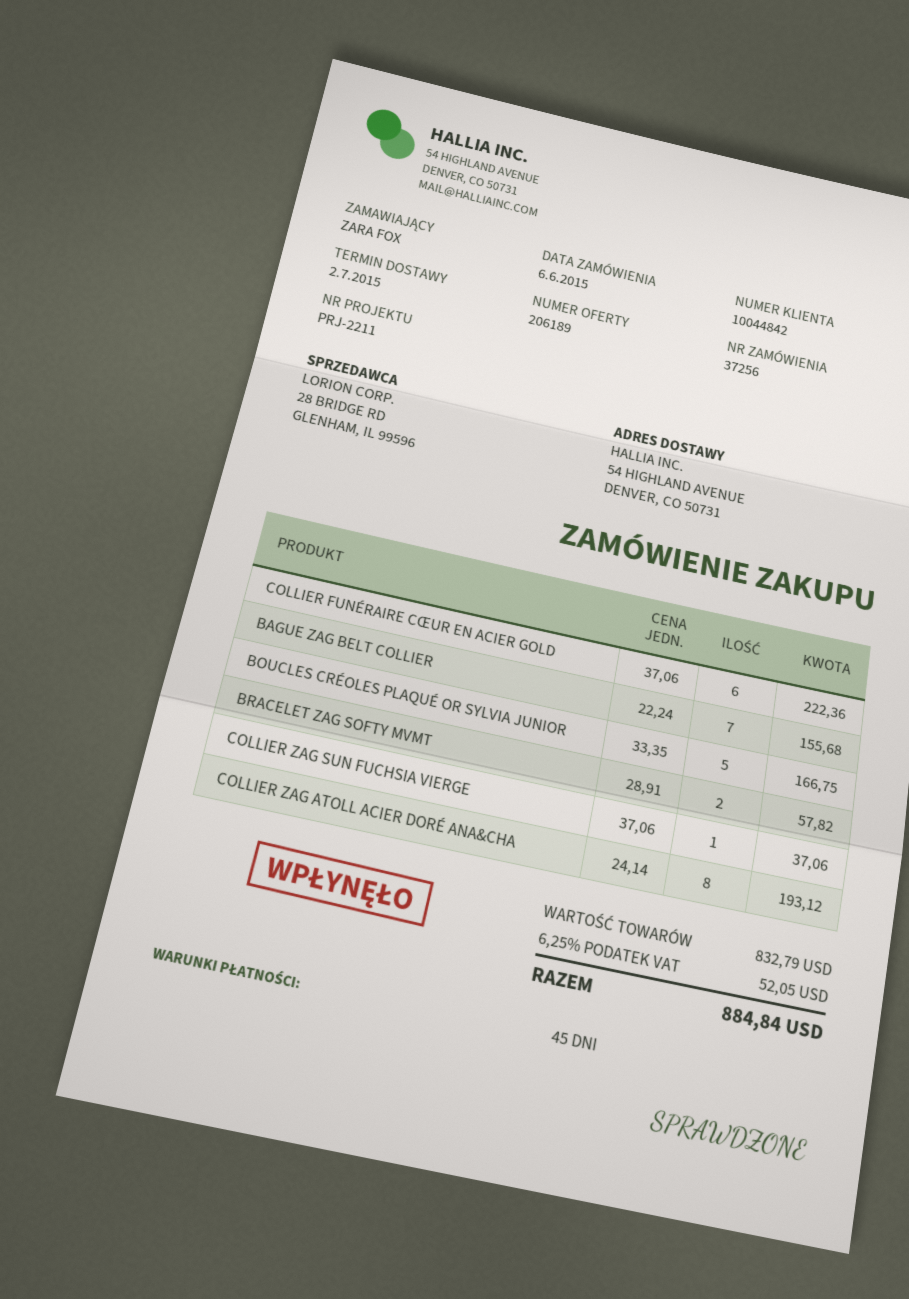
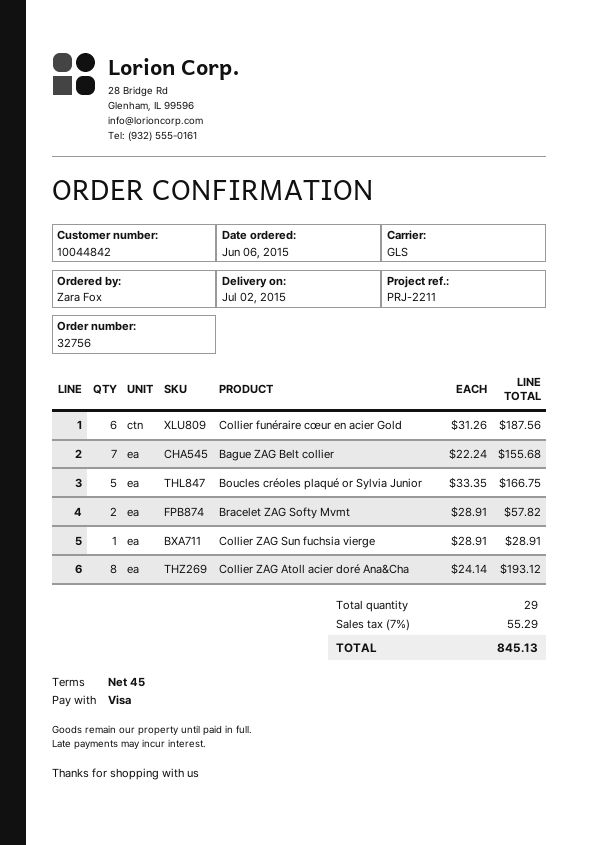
order number: 37256 -> 32756
COLLIER FUNÉRAIRE CŒUR EN ACIER GOLD: 6 x 37.06 = 222.36 -> 6 x 31.26 = 187.56
COLLIER ZAG SUN FUCHSIA VIERGE: 1 x 37.06 = 37.06 -> 1 x 28.91 = 28.91
tax: 6.25% = 52.05 -> 7% = 55.29
total: 884.84 -> 845.13

